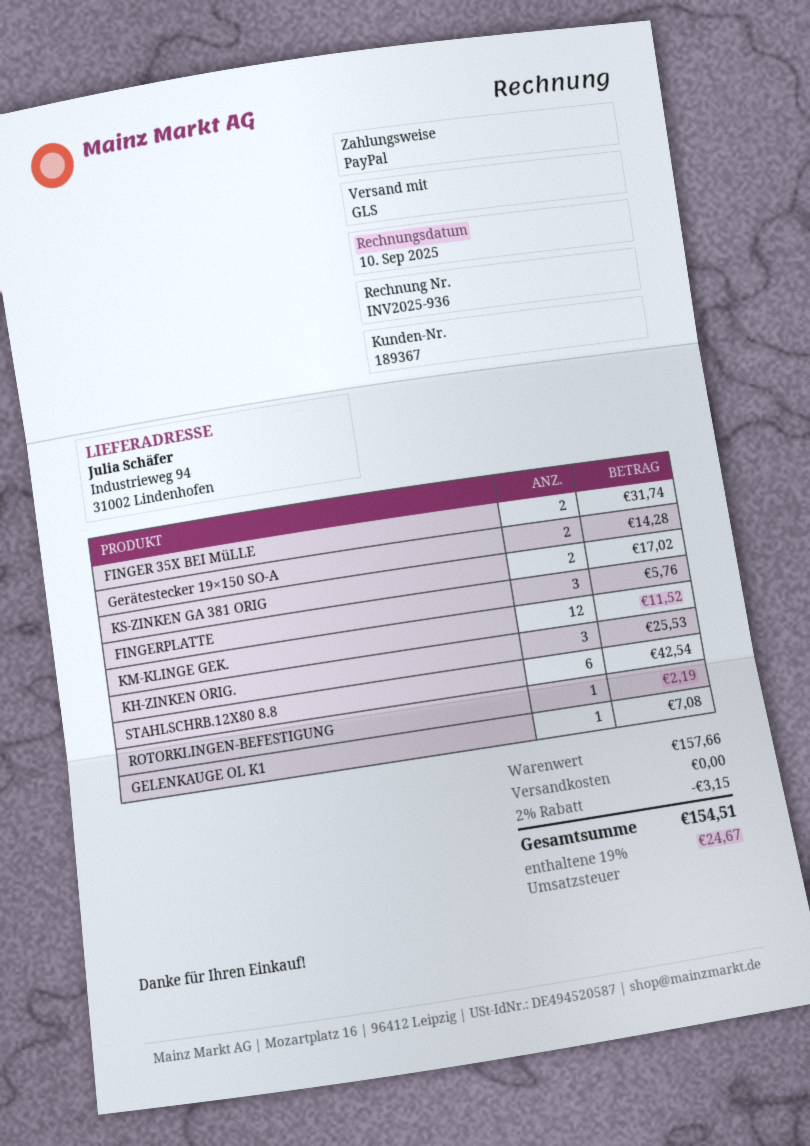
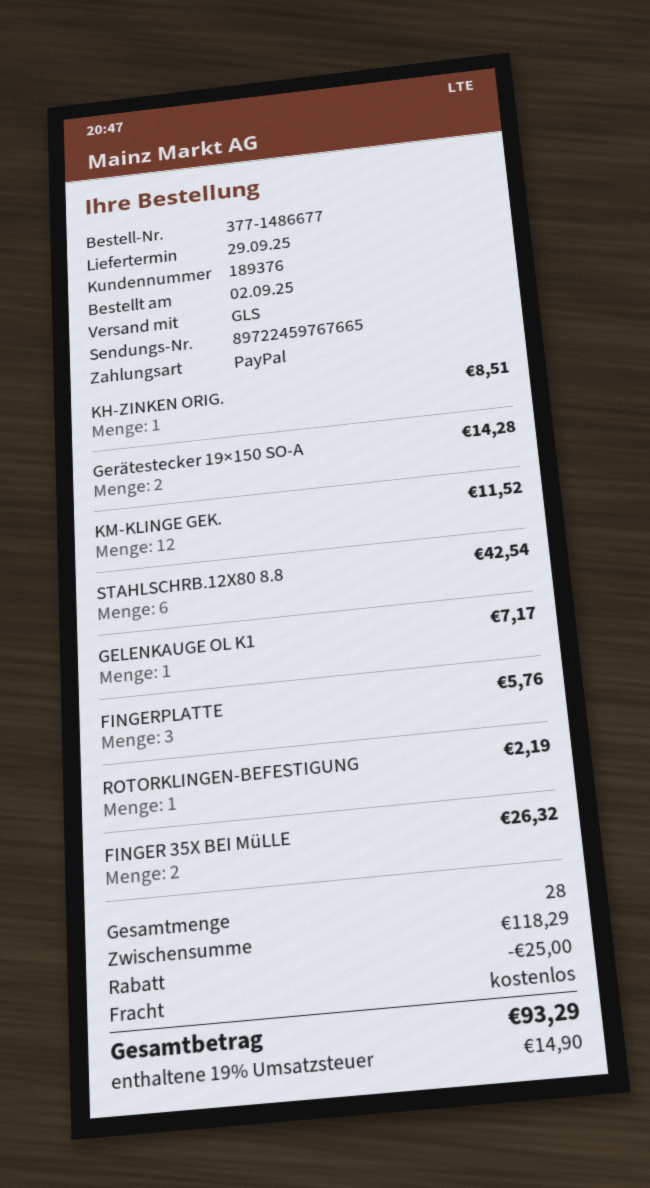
customer number: 189367 -> 189376
FINGER 35X BEI MüLLE: 2 for 31.74 -> 2 for 26.32
KS-ZINKEN GA 381 ORIG: 2 for 17.02 -> none
KH-ZINKEN ORIG.: 3 for 25.53 -> 1 for 8.51
GELENKAUGE OL K1: 1 for 7.08 -> 1 for 7.17
subtotal: 157.66 -> 118.29
discount: 3.15 -> 25.00
tax: 19% = 24.67 -> 19% = 14.90
total: 154.51 -> 93.29

